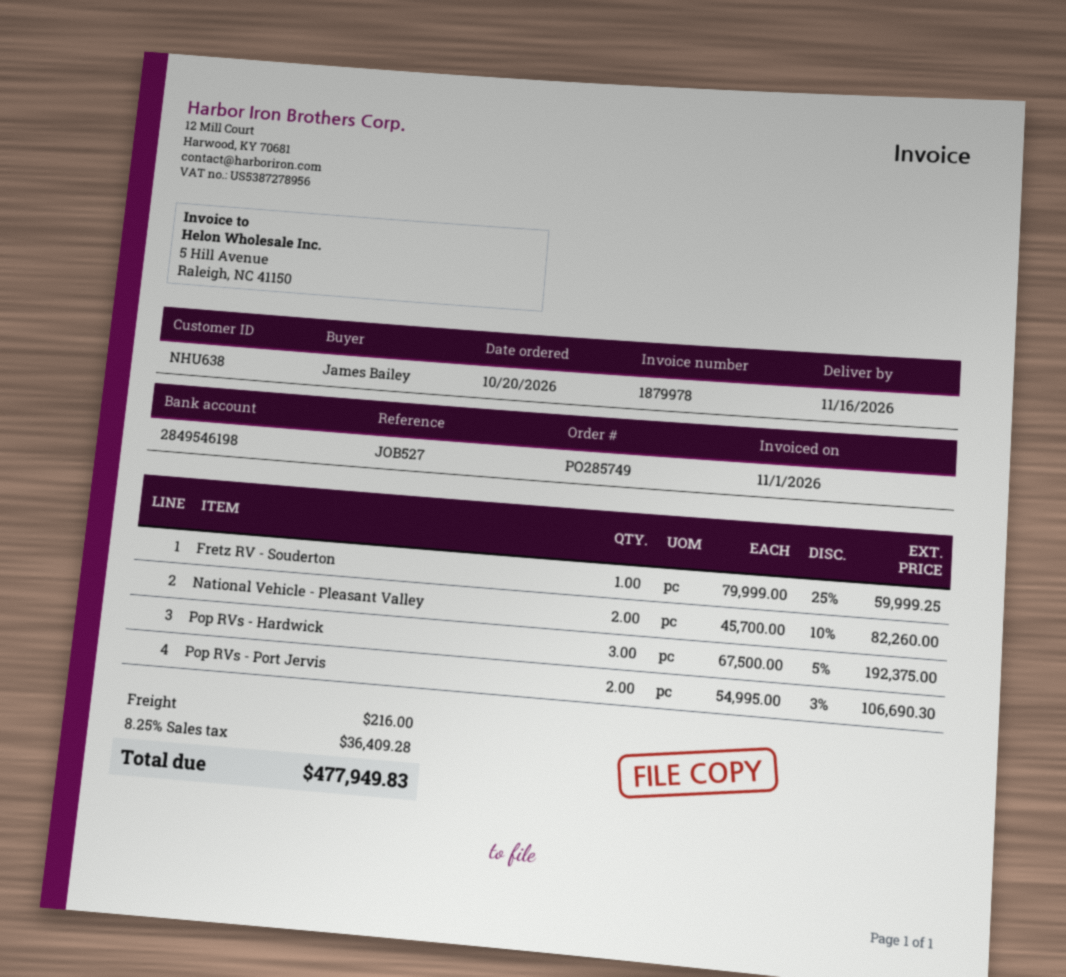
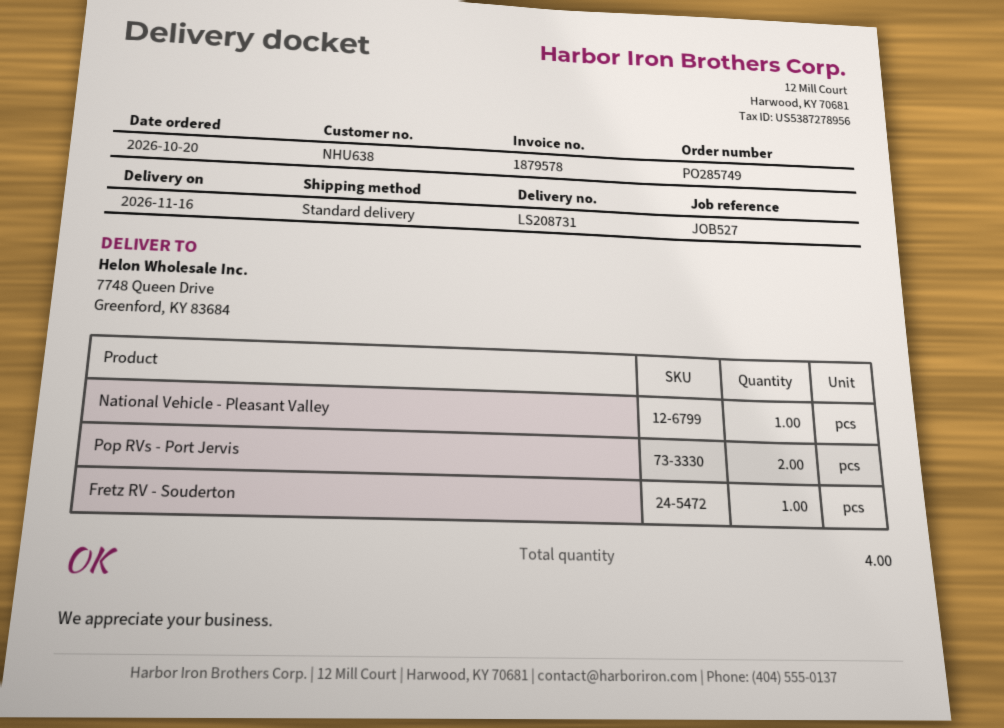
invoice number: 1879978 -> 1879578
National Vehicle - Pleasant Valley: 2 -> 1
Pop RVs - Hardwick: 3 -> none

